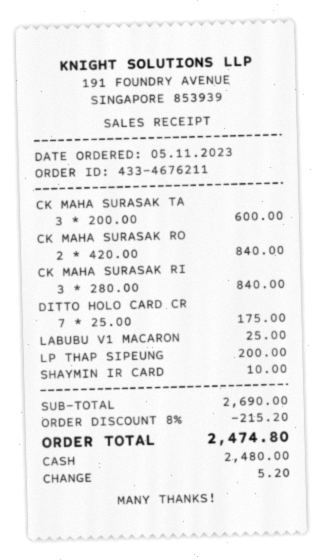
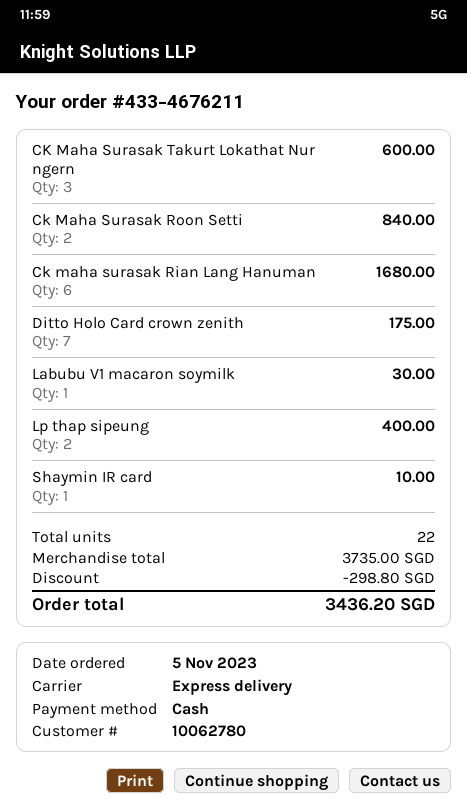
CK MAHA SURASAK RI: 3 for 840.00 -> 6 for 1680.00
LABUBU V1 MACARON: 1 for 25.00 -> 1 for 30.00
LP THAP SIPEUNG: 1 for 200.00 -> 2 for 400.00
subtotal: 2690.00 -> 3735.00
discount: 215.20 -> 298.80
total: 2474.80 -> 3436.20

